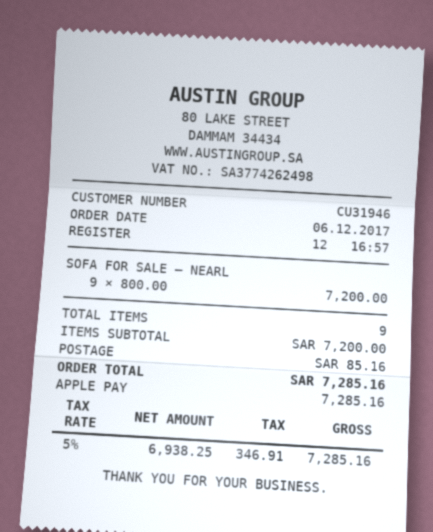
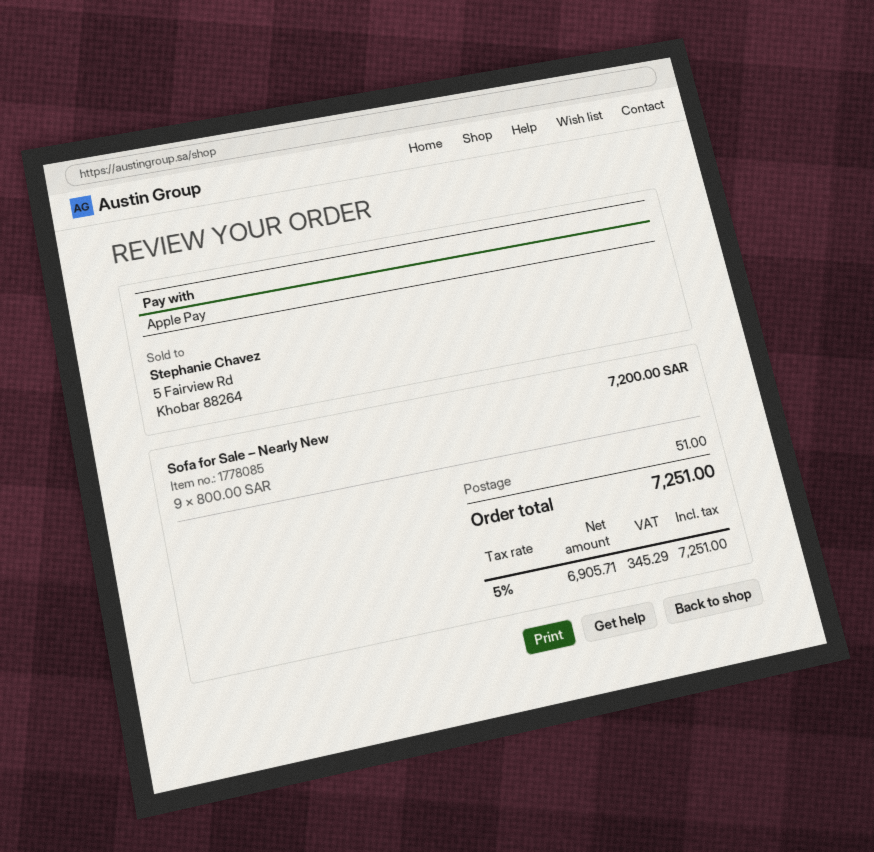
shipping: 85.16 -> 51.00
net: 6938.25 -> 6905.71
tax: 5% = 346.91 -> 5% = 345.29
total: 7285.16 -> 7251.00

